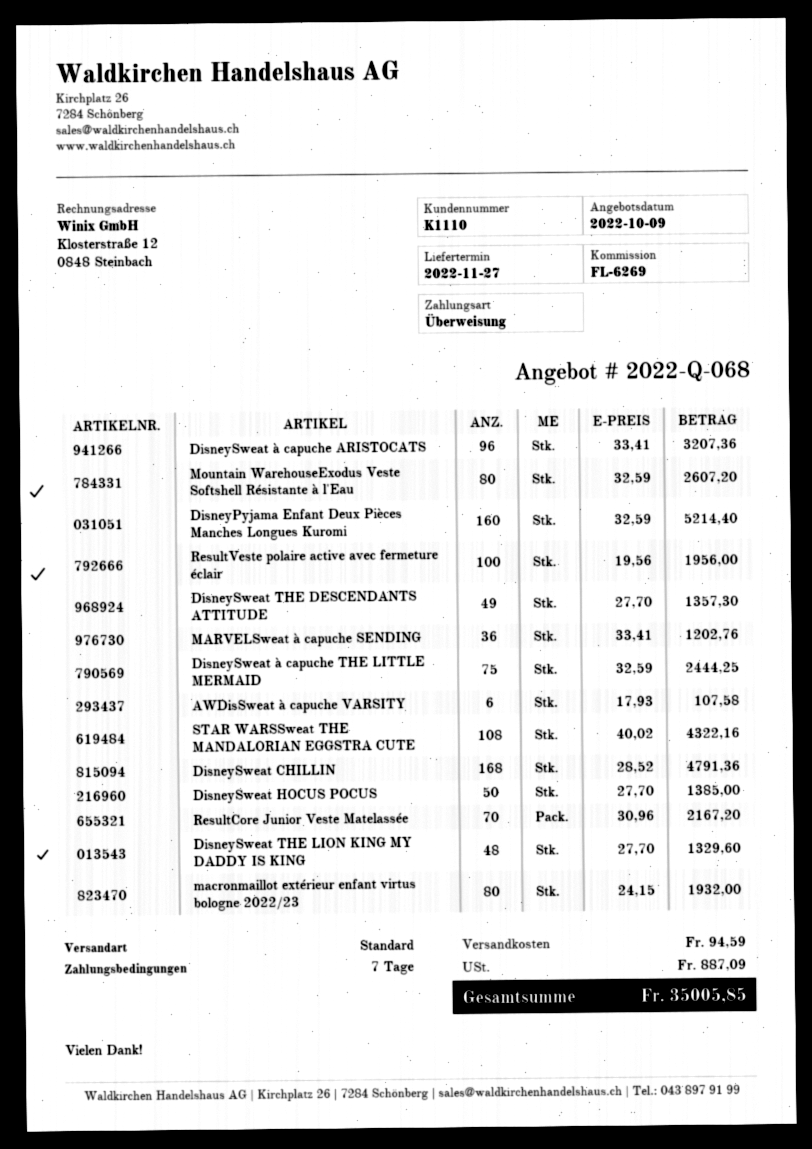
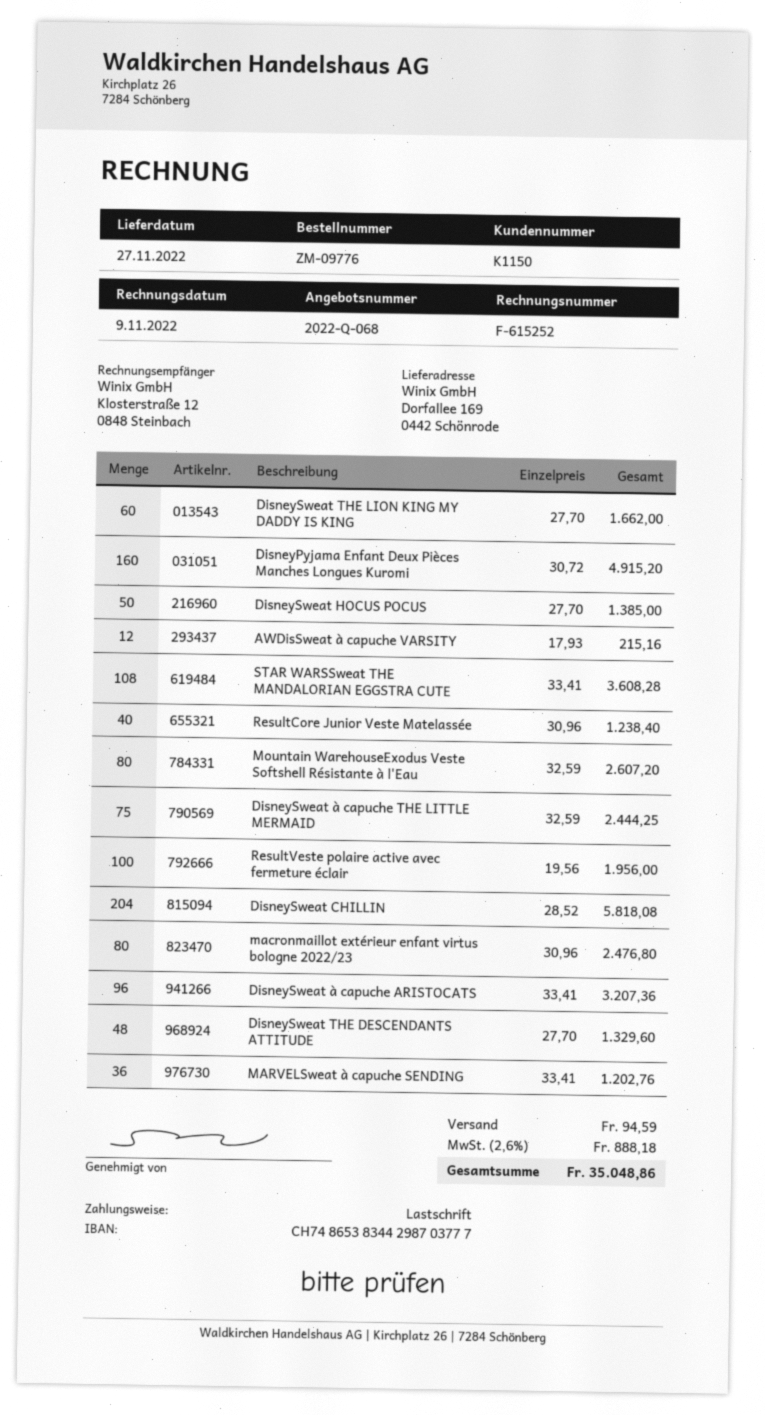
customer number: K1110 -> K1150
payment method: bank transfer -> direct debit
DisneyPyjama Enfant Deux Pièces Manches Longues Kuromi: 160 x 32.59 = 5214.40 -> 160 x 30.72 = 4915.20
DisneySweat THE DESCENDANTS ATTITUDE: 49 x 27.70 = 1357.30 -> 48 x 27.70 = 1329.60
AWDisSweat à capuche VARSITY: 6 x 17.93 = 107.58 -> 12 x 17.93 = 215.16
STAR WARSSweat THE MANDALORIAN EGGSTRA CUTE: 108 x 40.02 = 4322.16 -> 108 x 33.41 = 3608.28
DisneySweat CHILLIN: 168 x 28.52 = 4791.36 -> 204 x 28.52 = 5818.08
ResultCore Junior Veste Matelassée: 70 x 30.96 = 2167.20 -> 40 x 30.96 = 1238.40
DisneySweat THE LION KING MY DADDY IS KING: 48 x 27.70 = 1329.60 -> 60 x 27.70 = 1662.00
macronmaillot extérieur enfant virtus bologne 2022/23: 80 x 24.15 = 1932.00 -> 80 x 30.96 = 2476.80
tax: 887.09 -> 888.18
total: 35005.85 -> 35048.86

